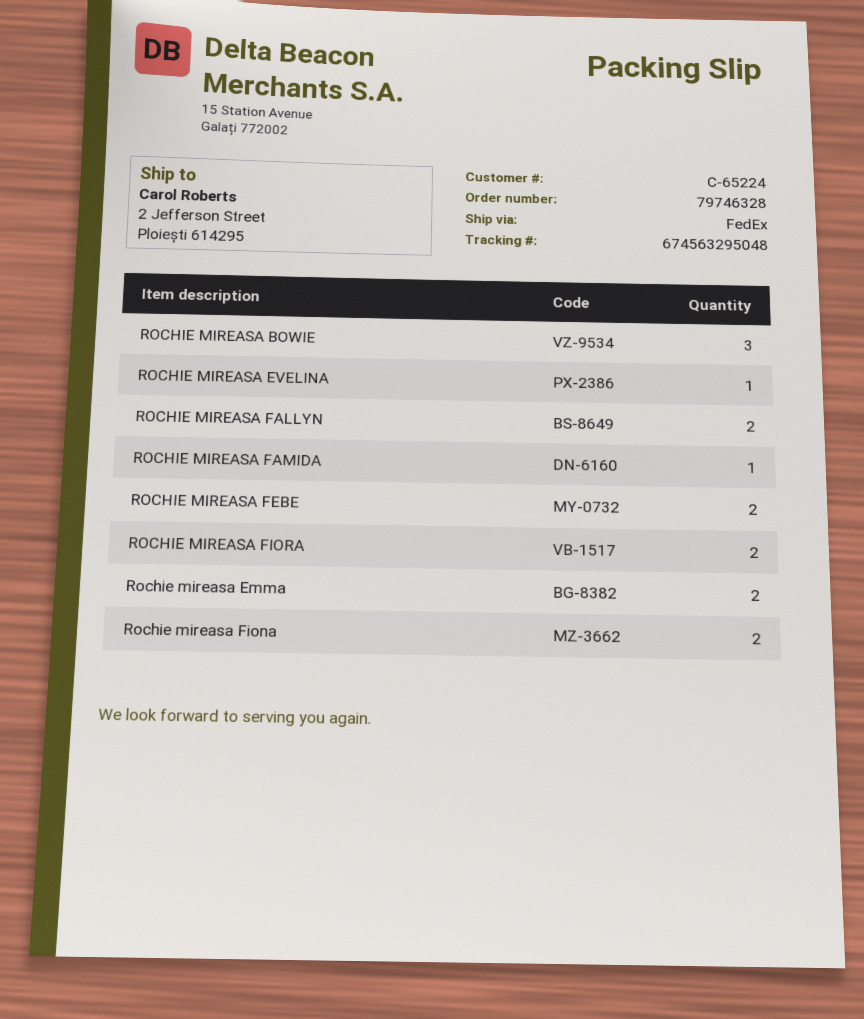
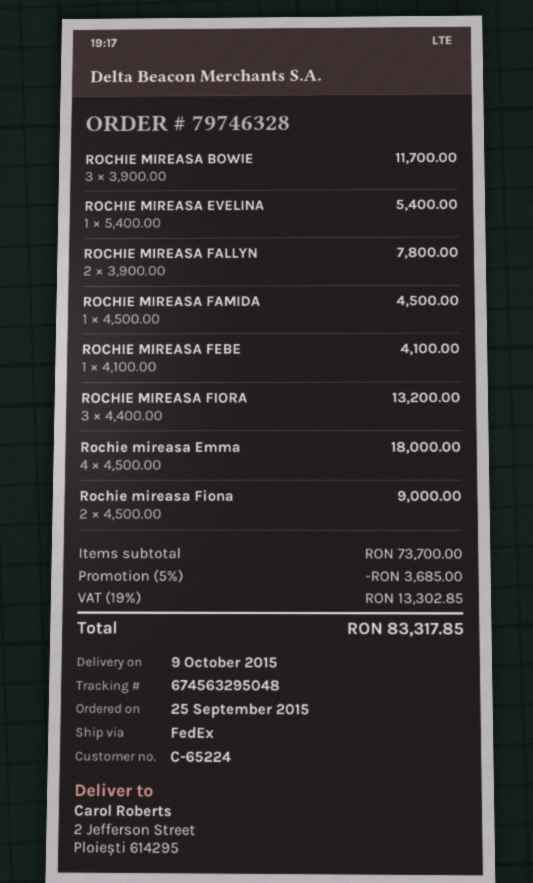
ROCHIE MIREASA FEBE: 2 -> 1
ROCHIE MIREASA FIORA: 2 -> 3
Rochie mireasa Emma: 2 -> 4

